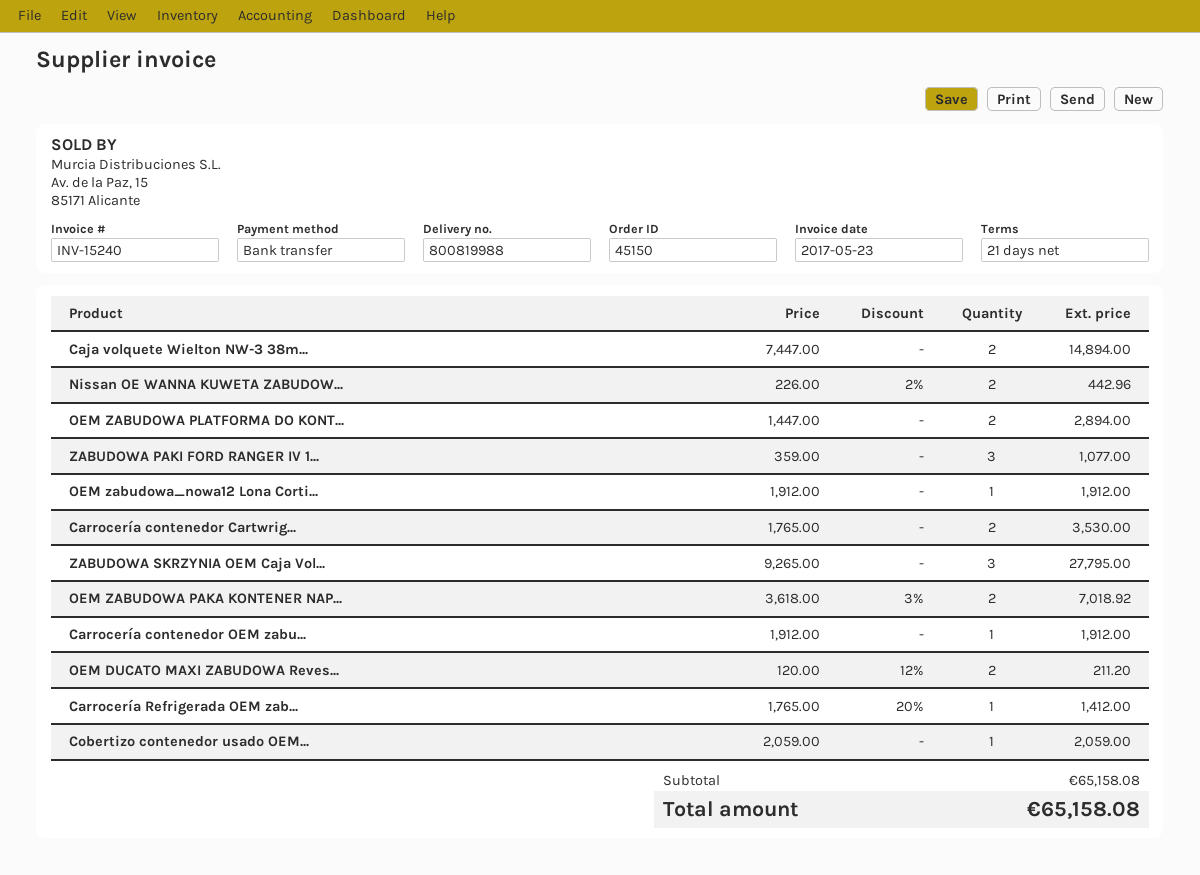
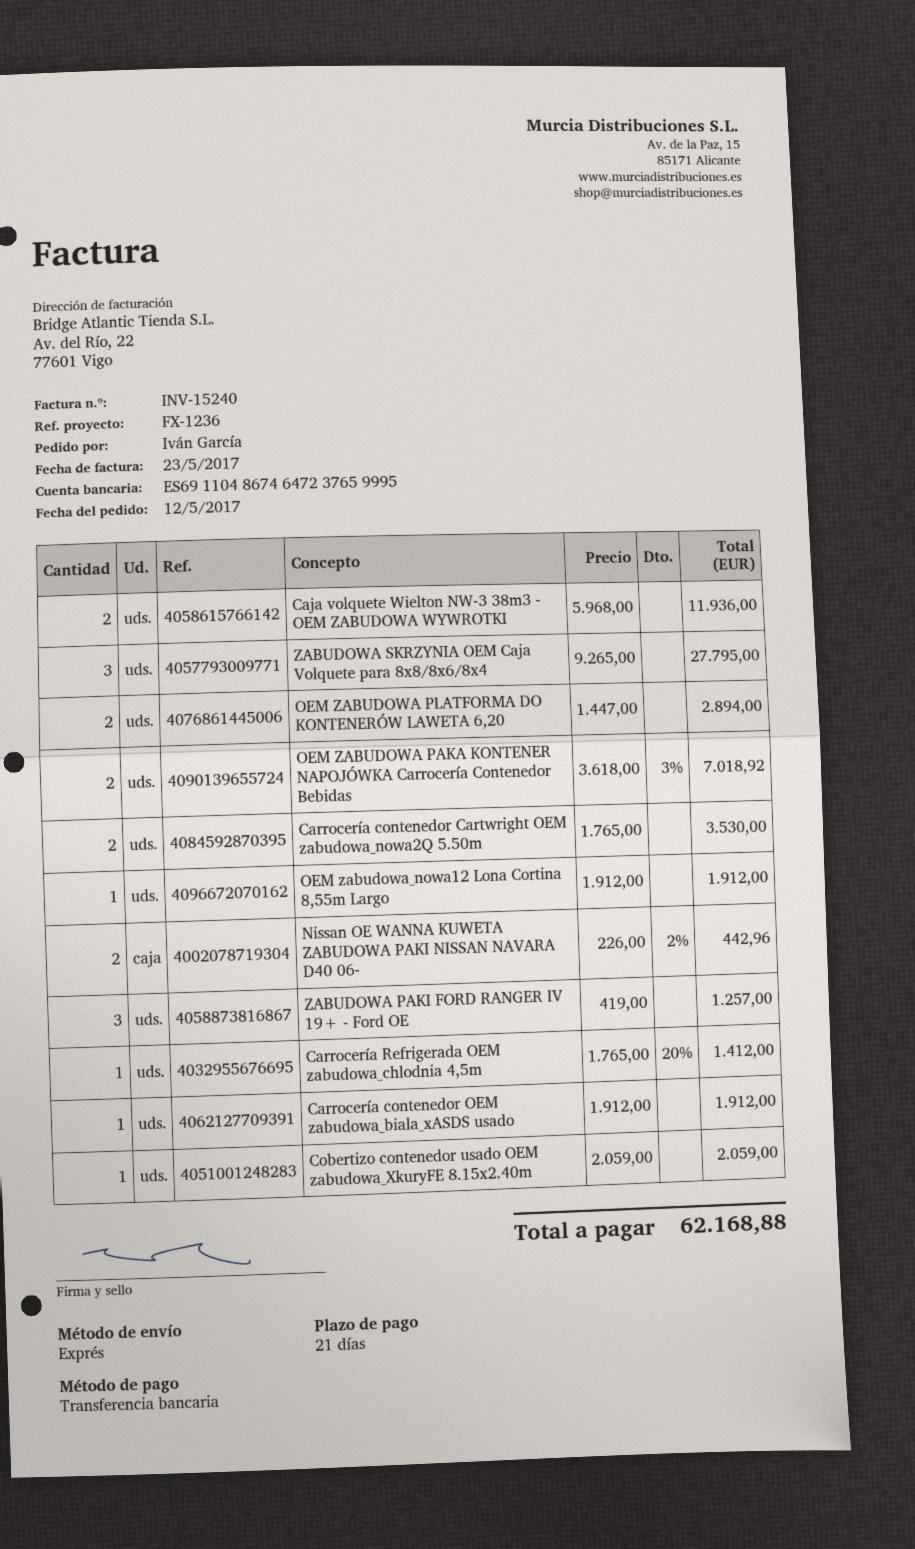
Caja volquete Wielton NW-3 38m...: 2 x 7447.00 = 14894.00 -> 2 x 5968.00 = 11936.00
ZABUDOWA PAKI FORD RANGER IV 1...: 3 x 359.00 = 1077.00 -> 3 x 419.00 = 1257.00
OEM DUCATO MAXI ZABUDOWA Reves...: 2 x 120.00 - 12% = 211.20 -> none
total: 65158.08 -> 62168.88

